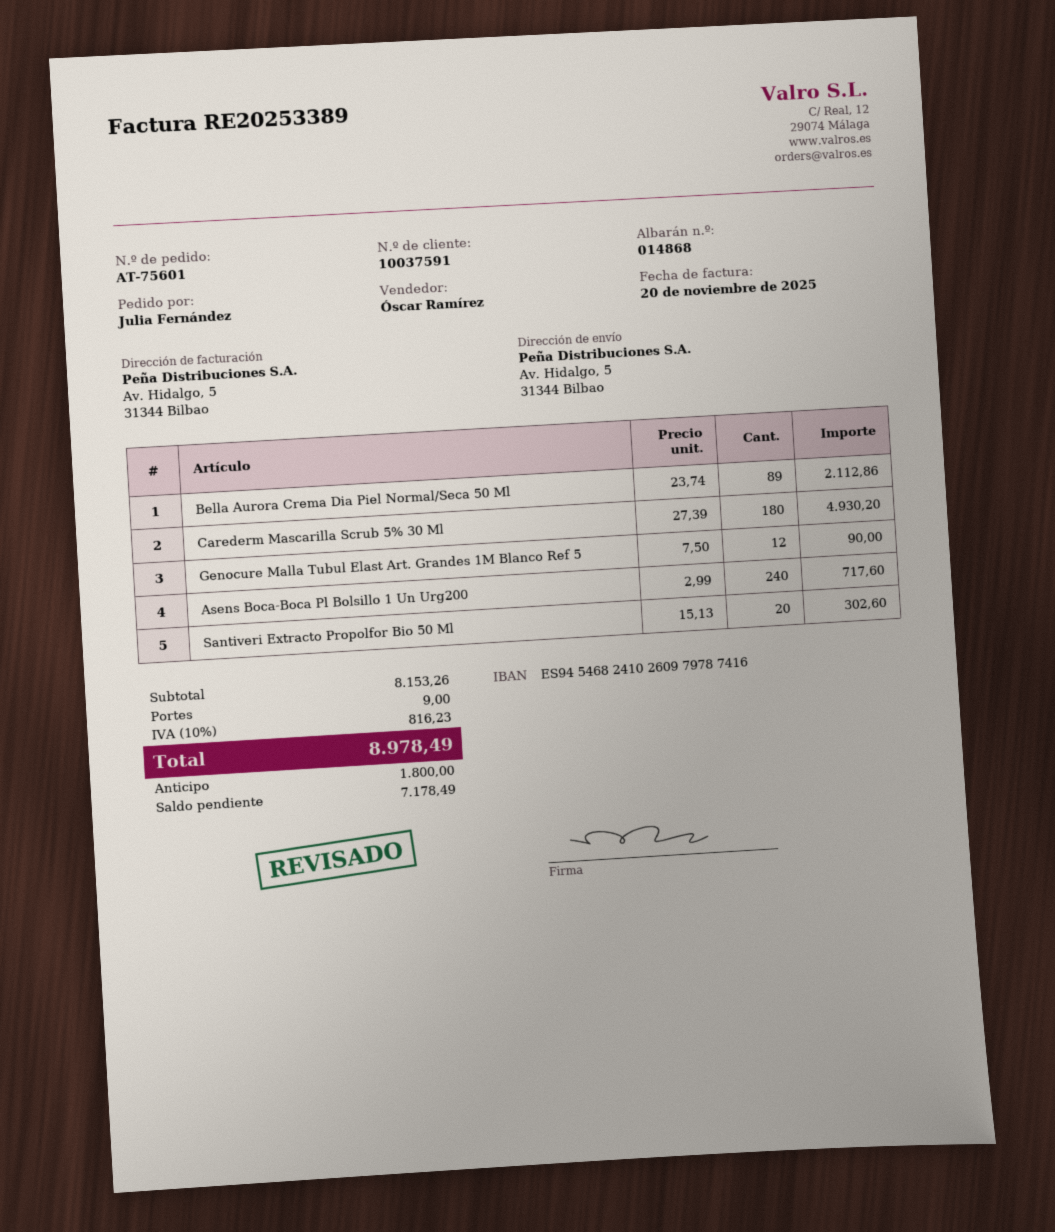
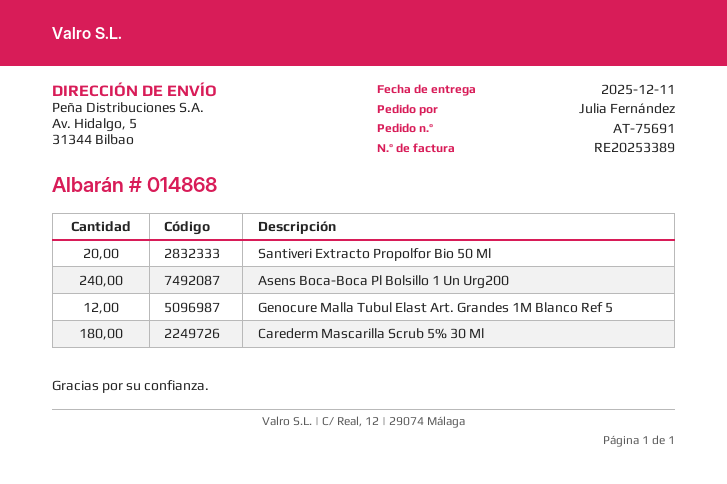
order number: AT-75601 -> AT-75691
Bella Aurora Crema Dia Piel Normal/Seca 50 Ml: 89 -> none

